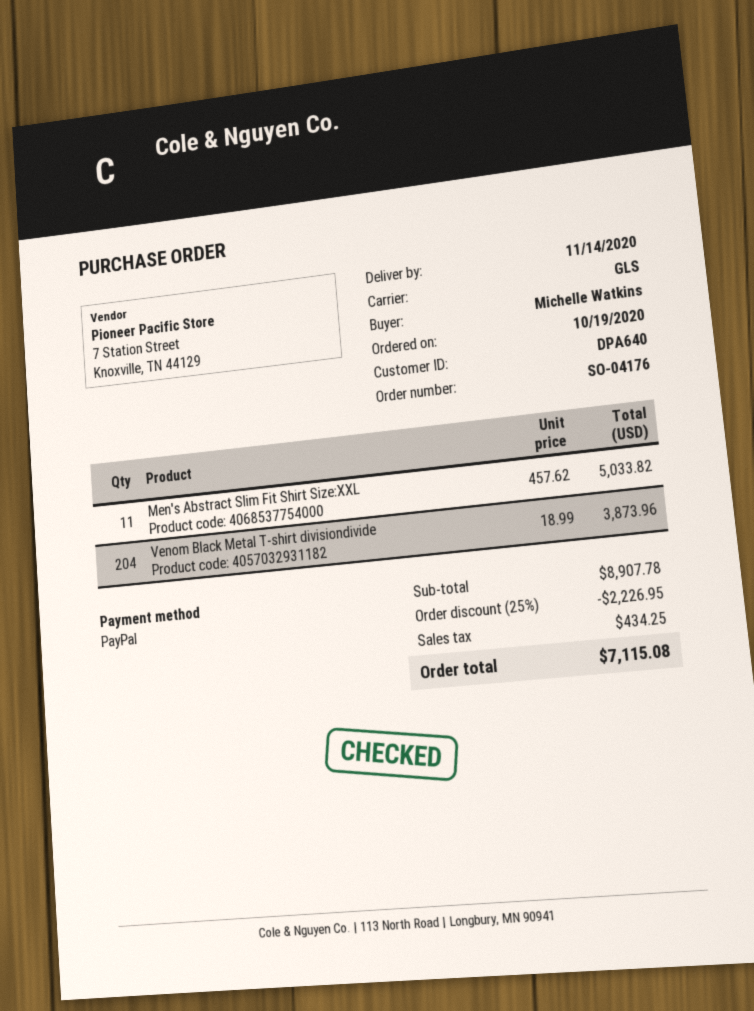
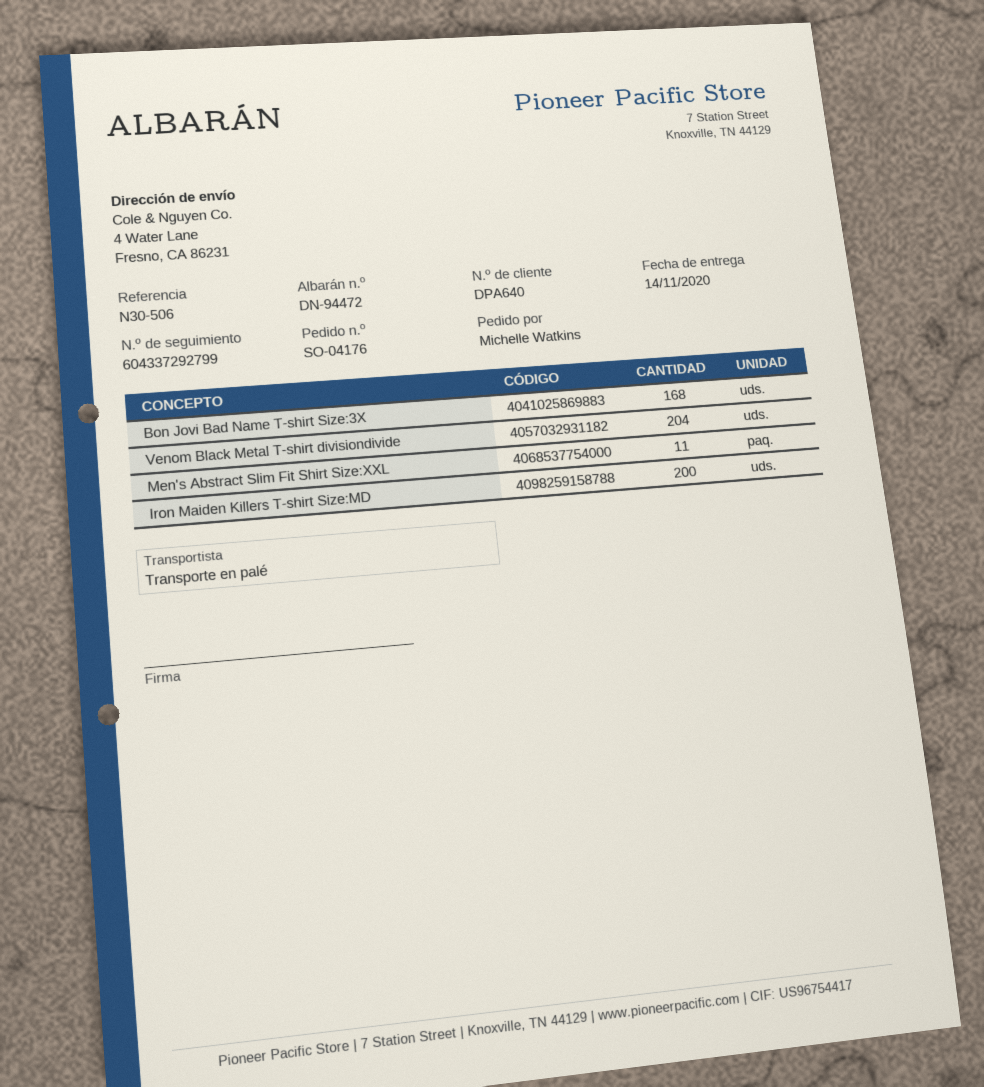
shipping method: GLS -> pallet freight
Bon Jovi Bad Name T-shirt Size:3X: none -> 168
Iron Maiden Killers T-shirt Size:MD: none -> 200

